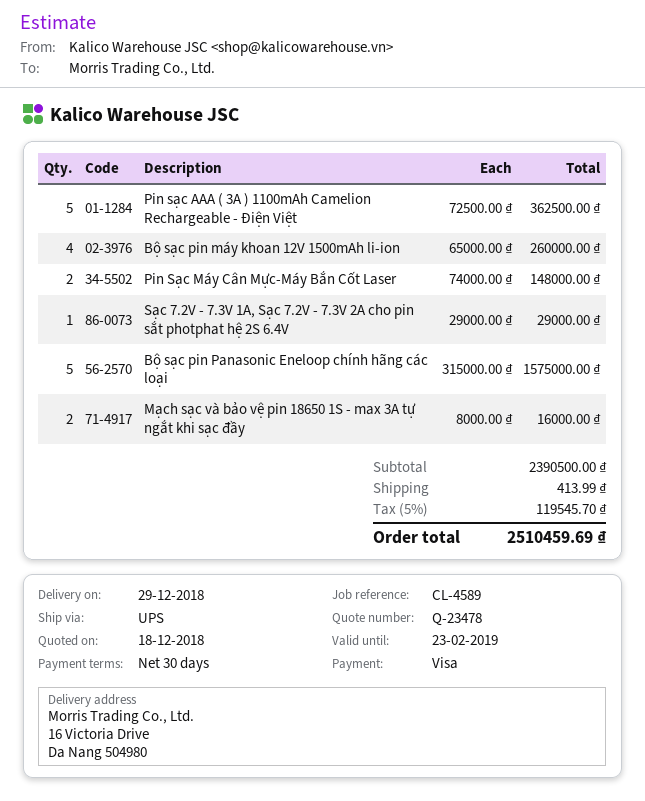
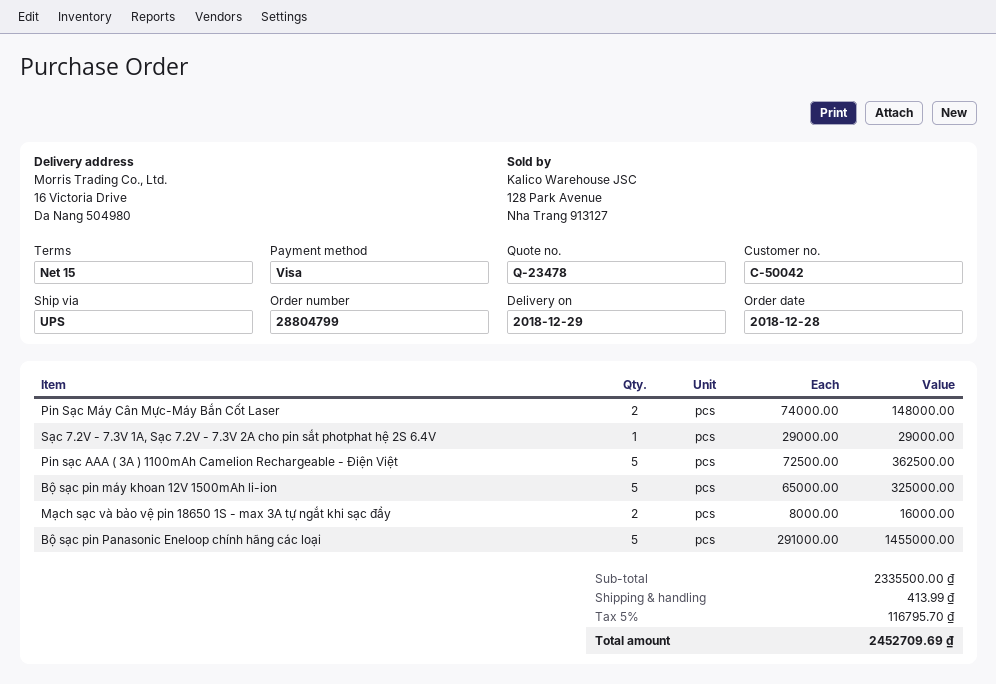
payment terms: 30 days -> 15 days
Bộ sạc pin máy khoan 12V 1500mAh li-ion: 4 x 65000.00 = 260000.00 -> 5 x 65000.00 = 325000.00
Bộ sạc pin Panasonic Eneloop chính hãng các loại: 5 x 315000.00 = 1575000.00 -> 5 x 291000.00 = 1455000.00
subtotal: 2390500.00 -> 2335500.00
tax: 5% = 119545.70 -> 5% = 116795.70
total: 2510459.69 -> 2452709.69

